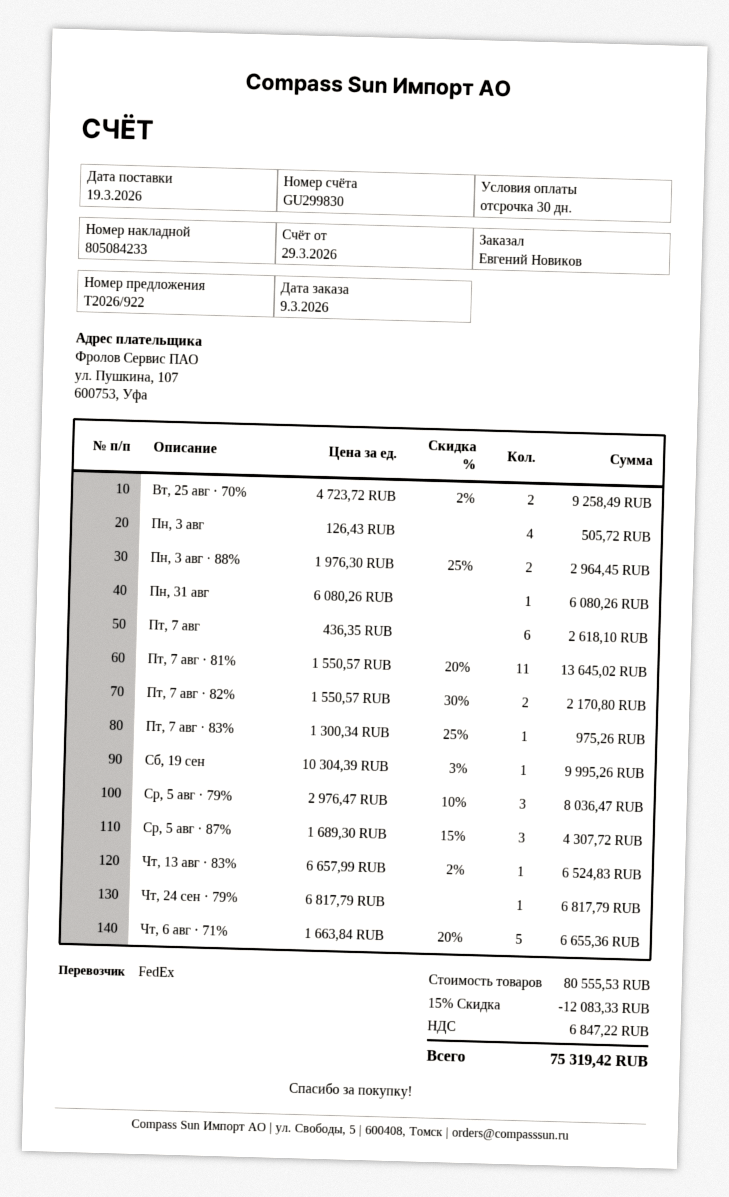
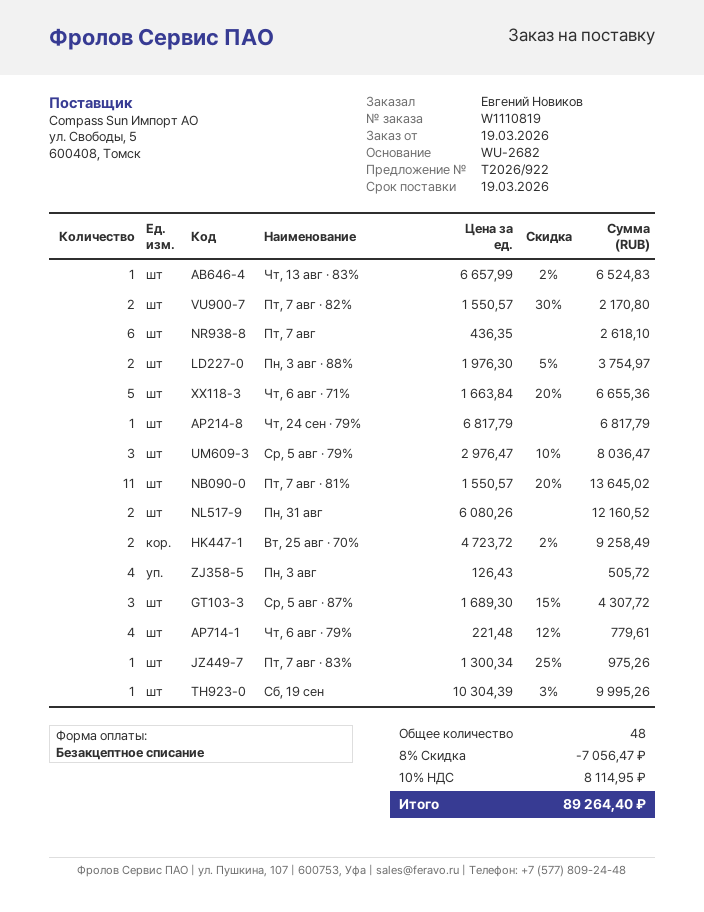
order date: 2026-03-09 -> 2026-03-19
Пн, 3 авг · 88%: 2 x 1976.30 - 25% = 2964.45 -> 2 x 1976.30 - 5% = 3754.97
Пн, 31 авг: 1 x 6080.26 = 6080.26 -> 2 x 6080.26 = 12160.52
Чт, 6 авг · 79%: none -> 4 x 221.48 - 12% = 779.61
discount: 15% = 12083.33 -> 8% = 7056.47
tax: 6847.22 -> 8114.95
total: 75319.42 -> 89264.40

